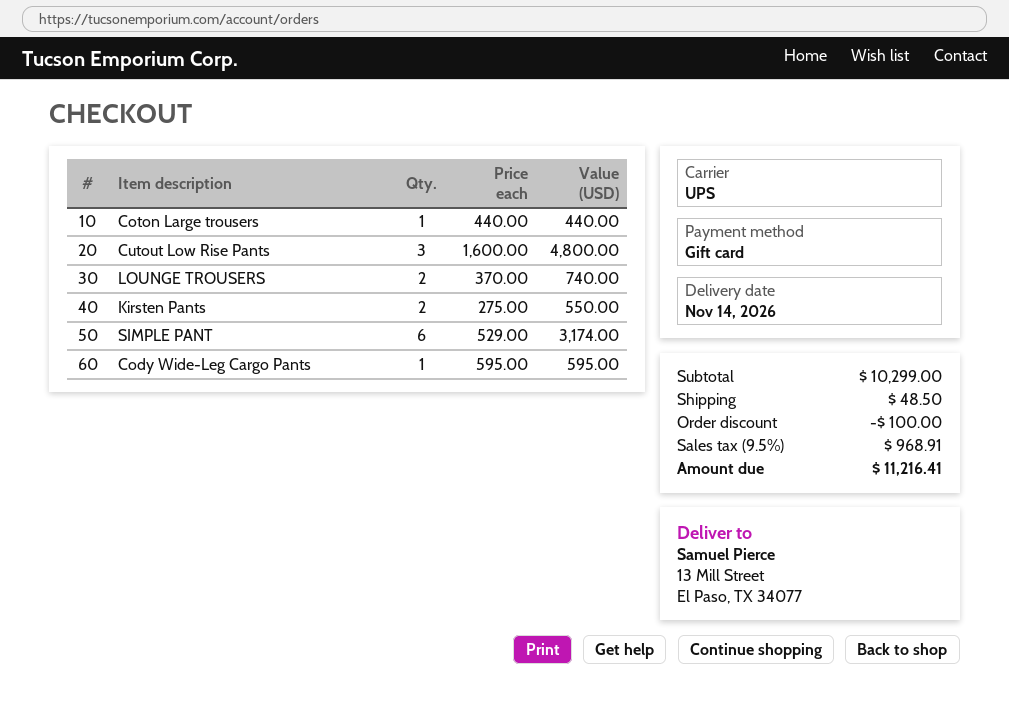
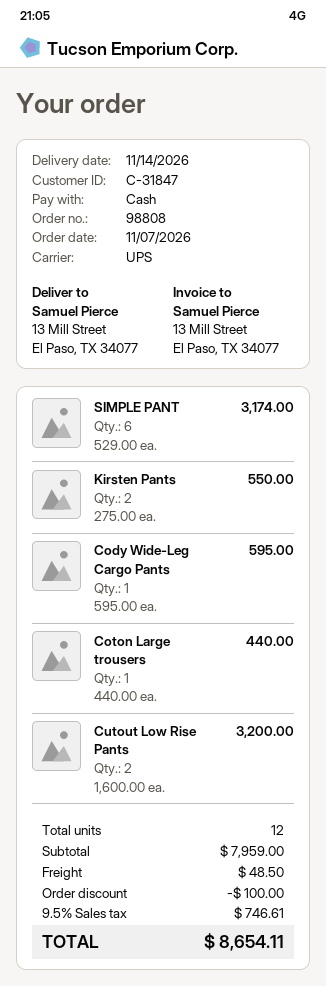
payment method: gift card -> cash
Cutout Low Rise Pants: 3 x 1600.00 = 4800.00 -> 2 x 1600.00 = 3200.00
LOUNGE TROUSERS: 2 x 370.00 = 740.00 -> none
subtotal: 10299.00 -> 7959.00
tax: 9.5% = 968.91 -> 9.5% = 746.61
total: 11216.41 -> 8654.11

